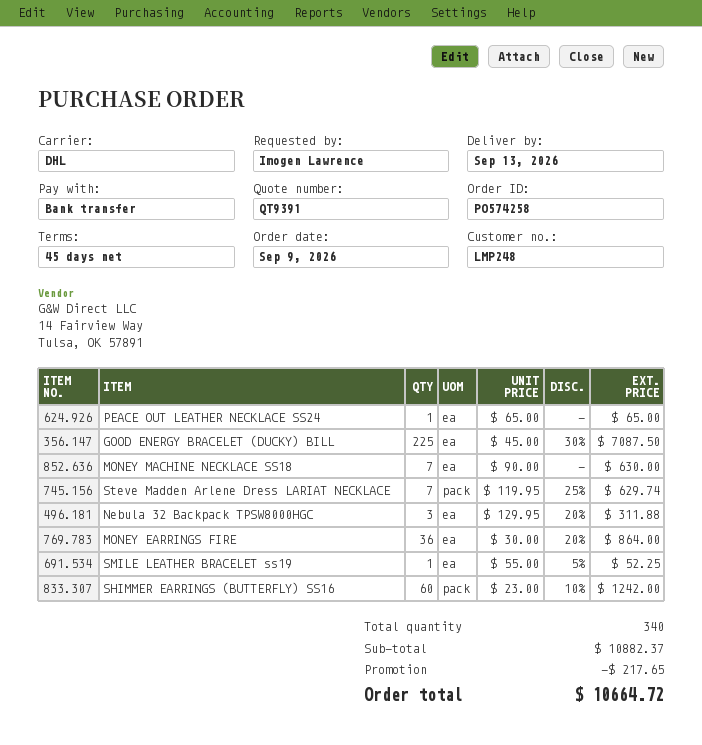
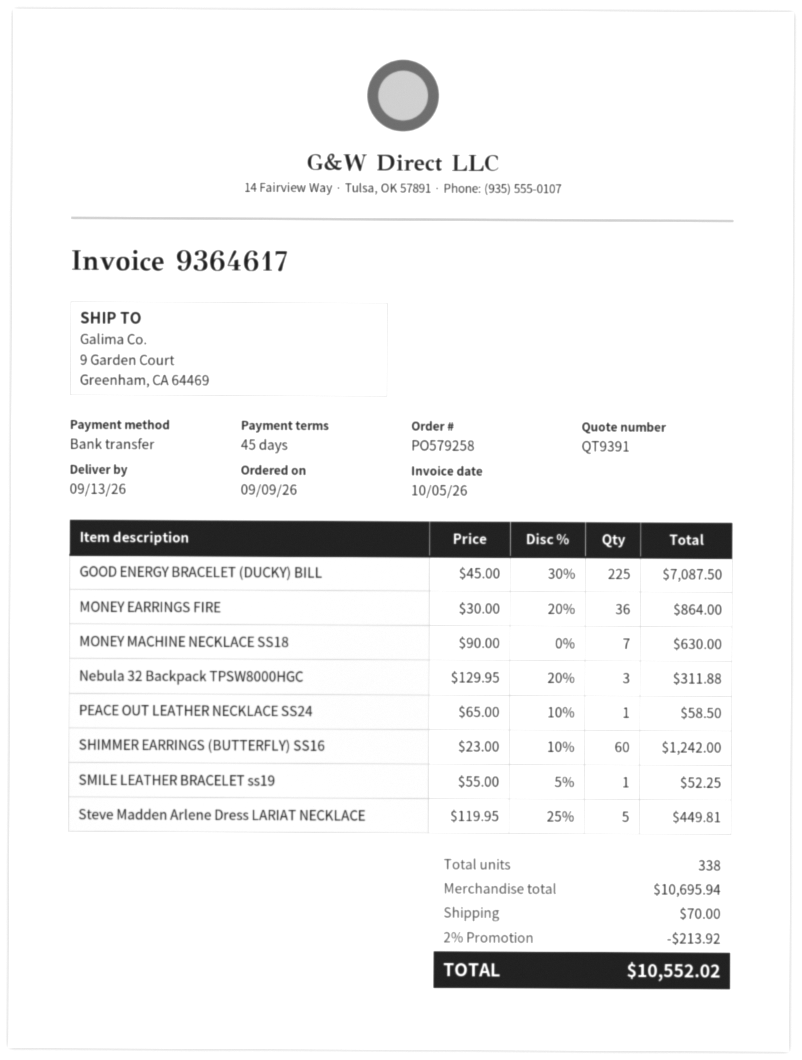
order number: PO574258 -> PO579258
PEACE OUT LEATHER NECKLACE SS24: 1 x 65.00 = 65.00 -> 1 x 65.00 - 10% = 58.50
Steve Madden Arlene Dress LARIAT NECKLACE: 7 x 119.95 - 25% = 629.74 -> 5 x 119.95 - 25% = 449.81
total quantity: 340 -> 338
subtotal: 10882.37 -> 10695.94
discount: 217.65 -> 213.92
shipping: none -> 70.00
total: 10664.72 -> 10552.02

